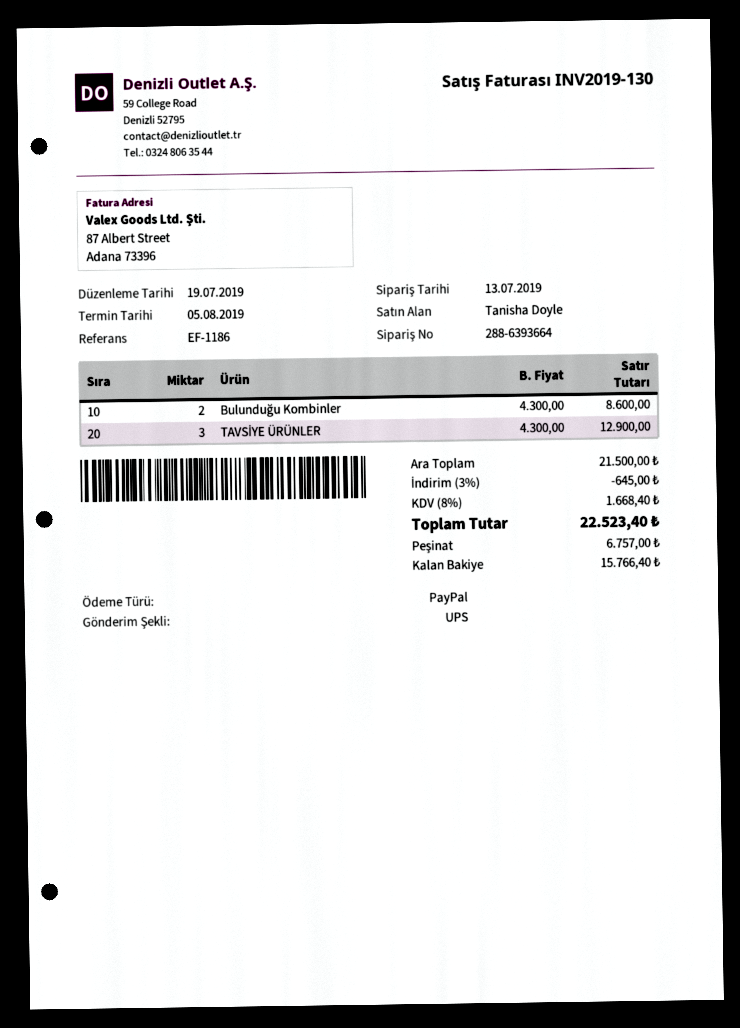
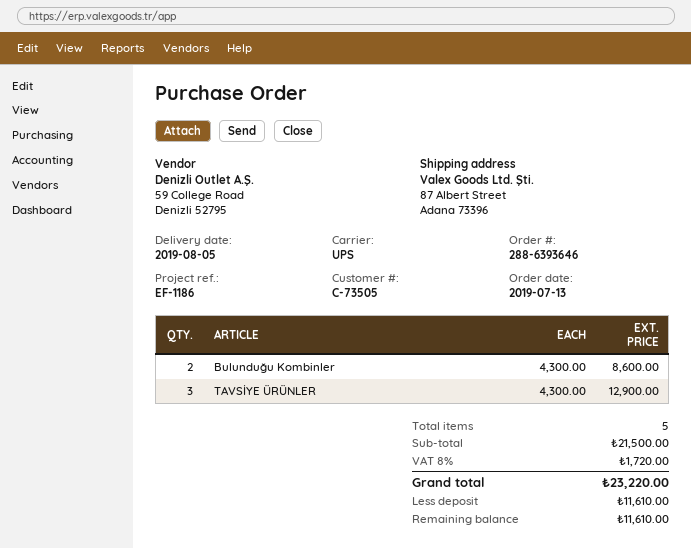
order number: 288-6393664 -> 288-6393646
discount: 3% = 645.00 -> none
tax: 8% = 1668.40 -> 8% = 1720.00
total: 22523.40 -> 23220.00
deposit: 6757.00 -> 11610.00
balance: 15766.40 -> 11610.00

